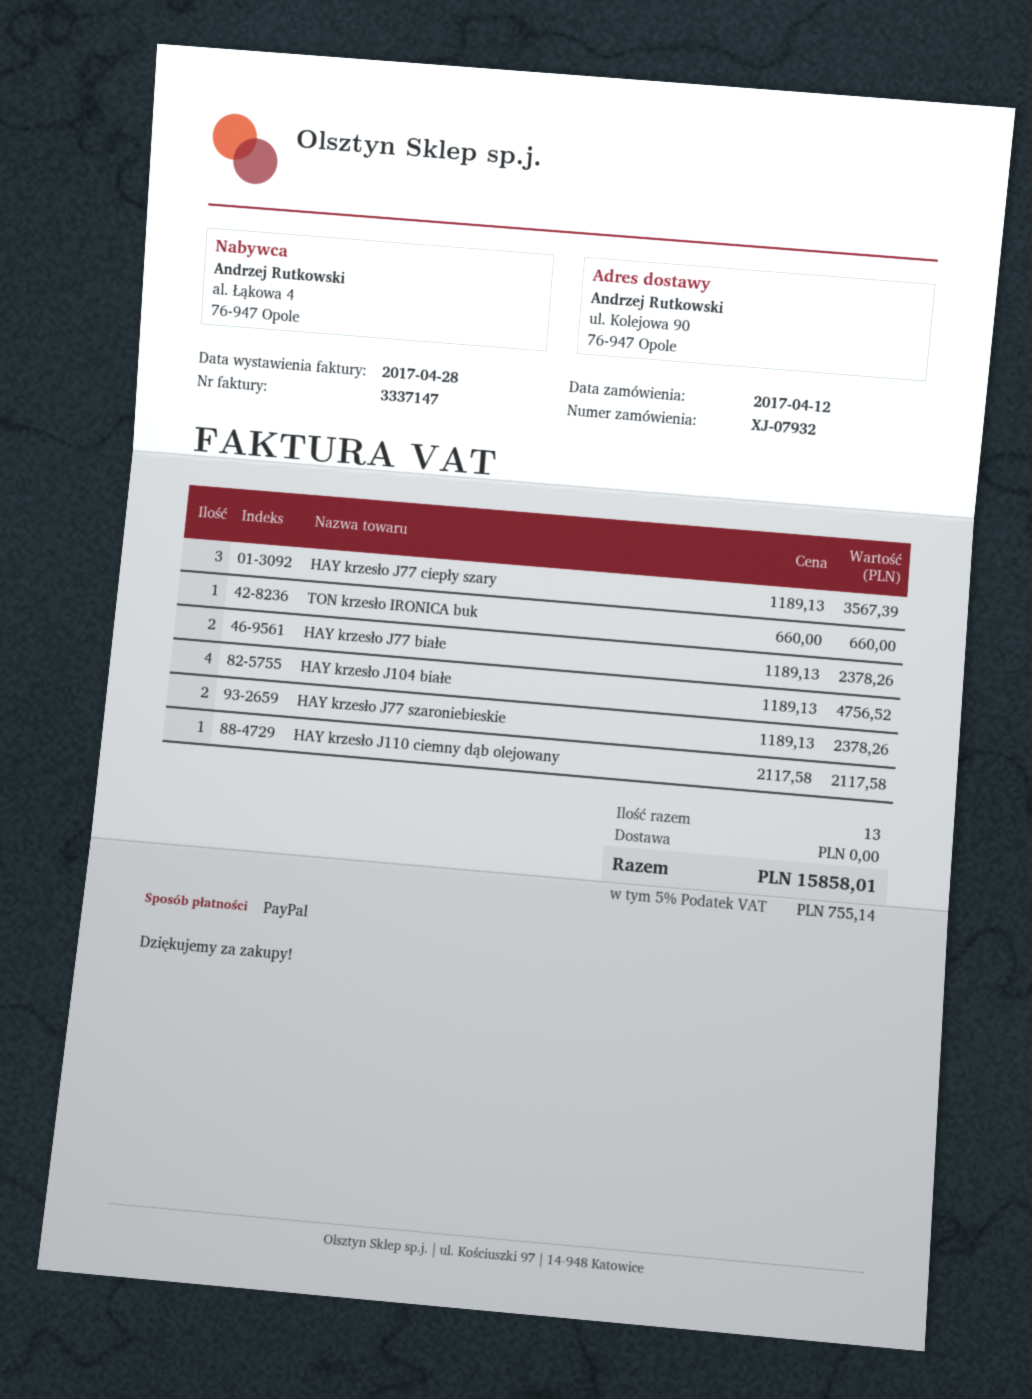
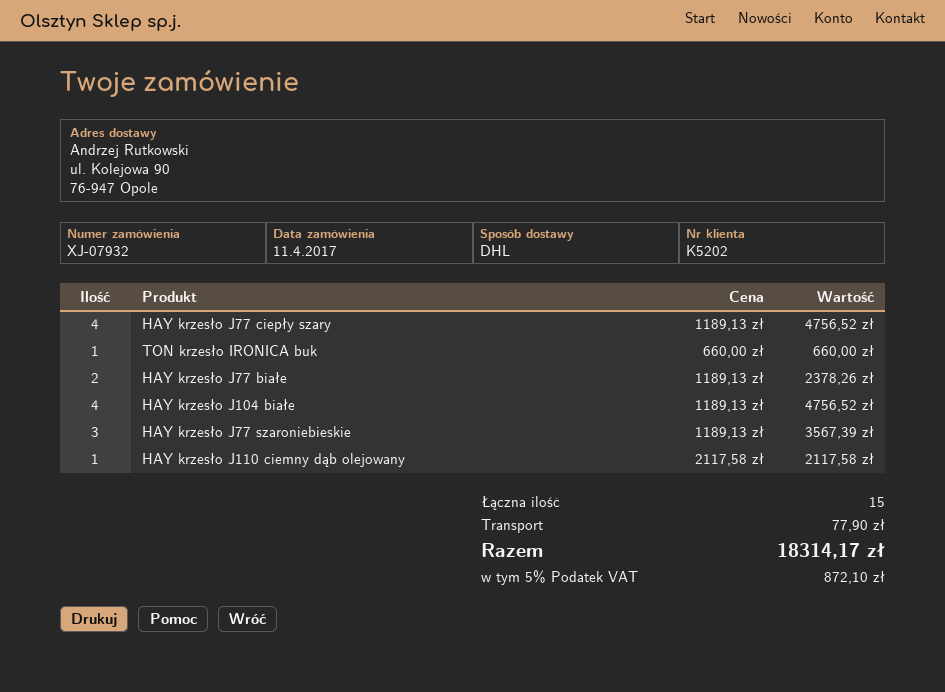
order date: 2017-04-12 -> 2017-04-11
HAY krzesło J77 ciepły szary: 3 x 1189.13 = 3567.39 -> 4 x 1189.13 = 4756.52
HAY krzesło J77 szaroniebieskie: 2 x 1189.13 = 2378.26 -> 3 x 1189.13 = 3567.39
total quantity: 13 -> 15
shipping: 0.00 -> 77.90
tax: 5% = 755.14 -> 5% = 872.10
total: 15858.01 -> 18314.17

